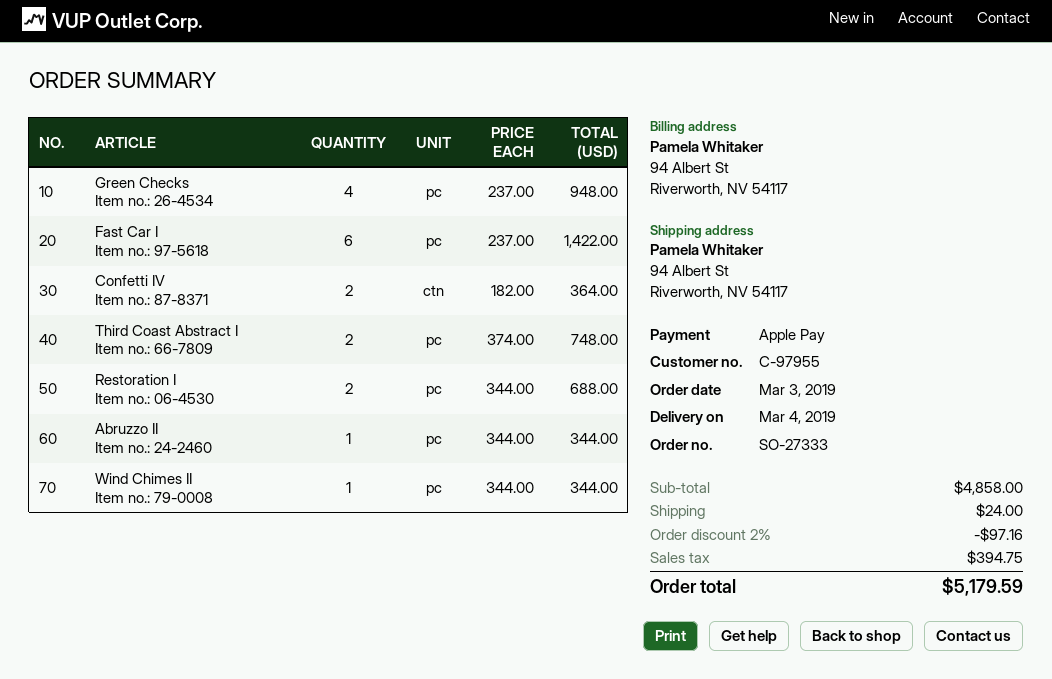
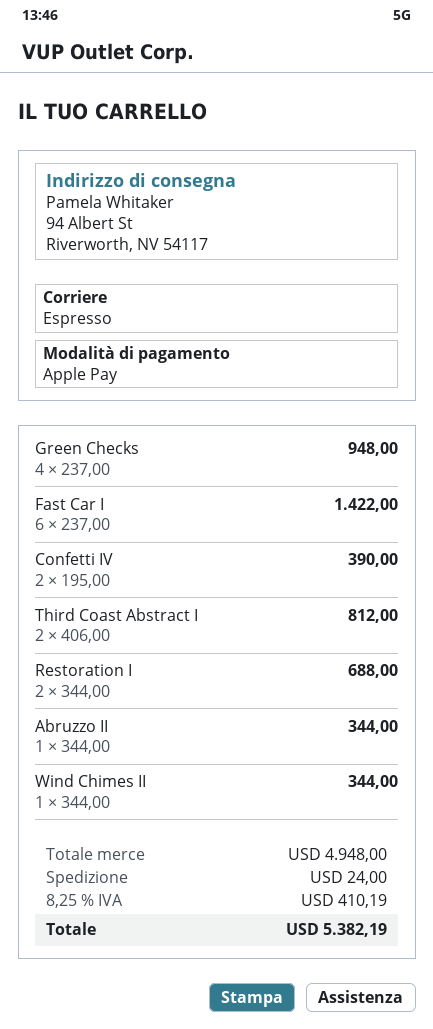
Confetti IV: 2 x 182.00 = 364.00 -> 2 x 195.00 = 390.00
Third Coast Abstract I: 2 x 374.00 = 748.00 -> 2 x 406.00 = 812.00
subtotal: 4858.00 -> 4948.00
discount: 2% = 97.16 -> none
tax: 394.75 -> 410.19
total: 5179.59 -> 5382.19

